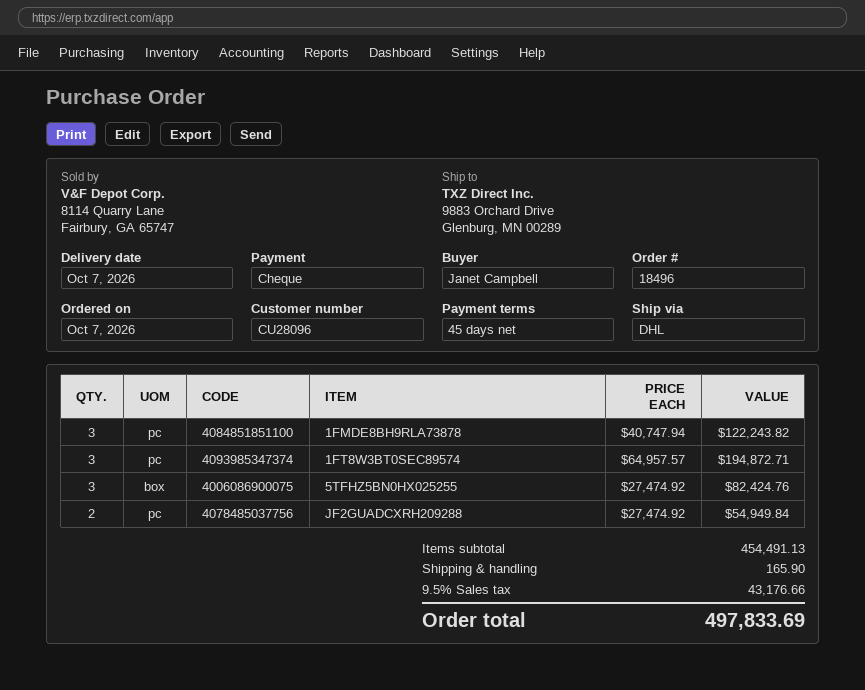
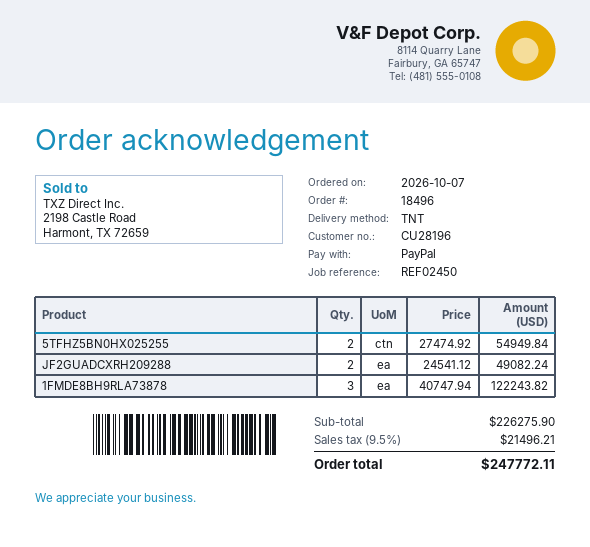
customer number: CU28096 -> CU28196
payment method: cheque -> PayPal
shipping method: DHL -> TNT
1FT8W3BT0SEC89574: 3 x 64957.57 = 194872.71 -> none
5TFHZ5BN0HX025255: 3 x 27474.92 = 82424.76 -> 2 x 27474.92 = 54949.84
JF2GUADCXRH209288: 2 x 27474.92 = 54949.84 -> 2 x 24541.12 = 49082.24
subtotal: 454491.13 -> 226275.90
shipping: 165.90 -> none
tax: 9.5% = 43176.66 -> 9.5% = 21496.21
total: 497833.69 -> 247772.11

